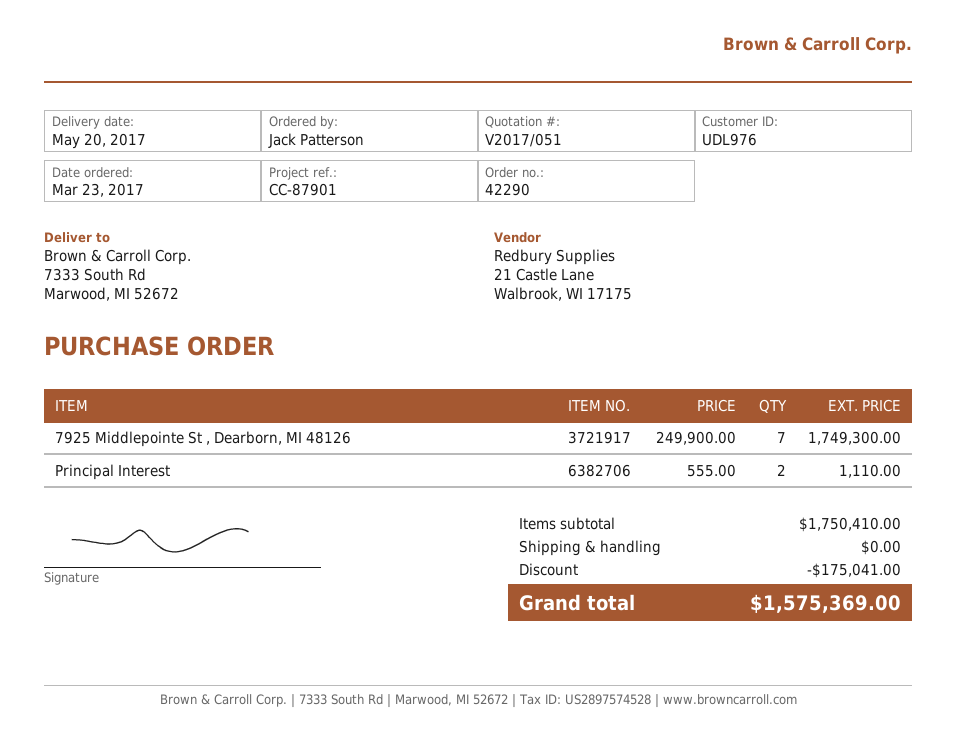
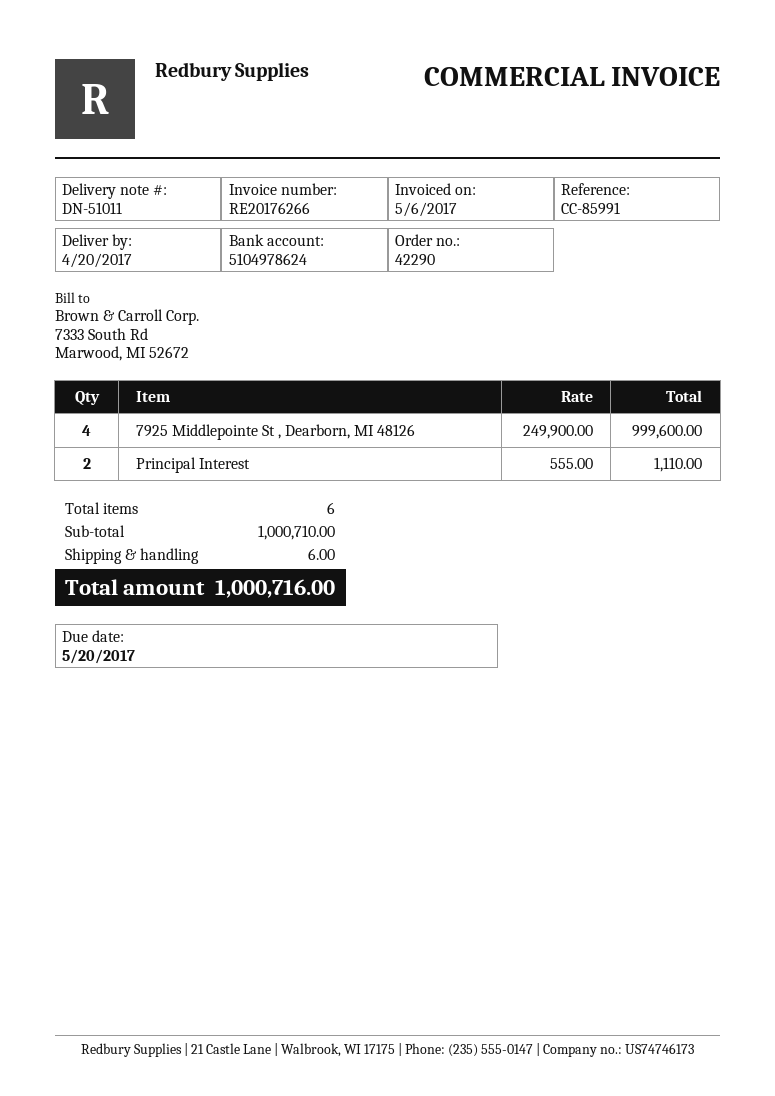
delivery date: 2017-05-20 -> 2017-04-20
reference: CC-87901 -> CC-85991
7925 Middlepointe St , Dearborn, MI 48126: 7 x 249900.00 = 1749300.00 -> 4 x 249900.00 = 999600.00
subtotal: 1750410.00 -> 1000710.00
discount: 175041.00 -> none
shipping: 0.00 -> 6.00
total: 1575369.00 -> 1000716.00

